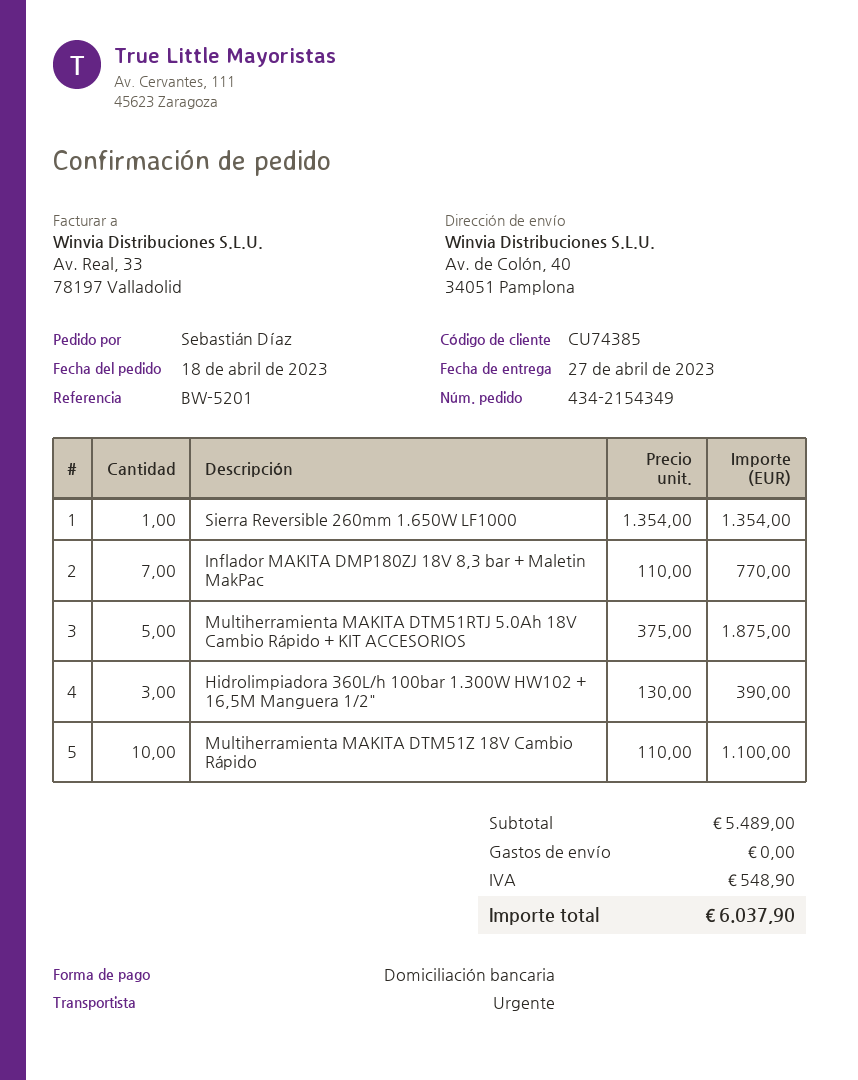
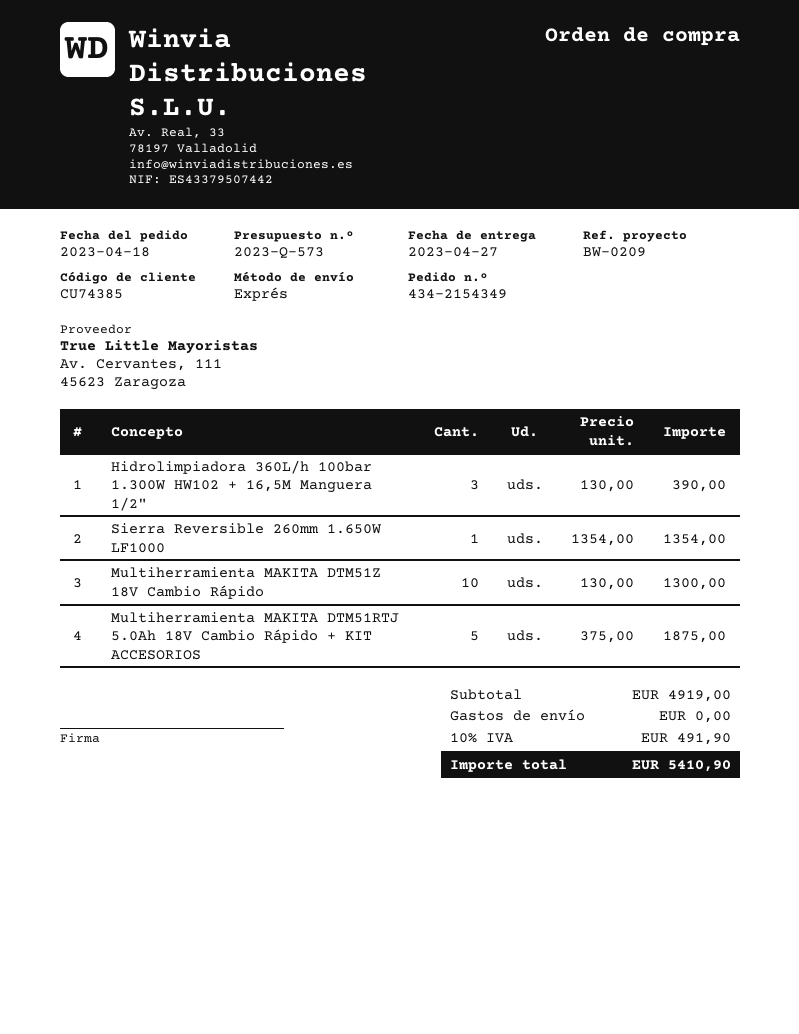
reference: BW-5201 -> BW-0209
Inflador MAKITA DMP180ZJ 18V 8,3 bar + Maletin MakPac: 7 x 110.00 = 770.00 -> none
Multiherramienta MAKITA DTM51Z 18V Cambio Rápido: 10 x 110.00 = 1100.00 -> 10 x 130.00 = 1300.00
subtotal: 5489.00 -> 4919.00
tax: 548.90 -> 491.90
total: 6037.90 -> 5410.90

